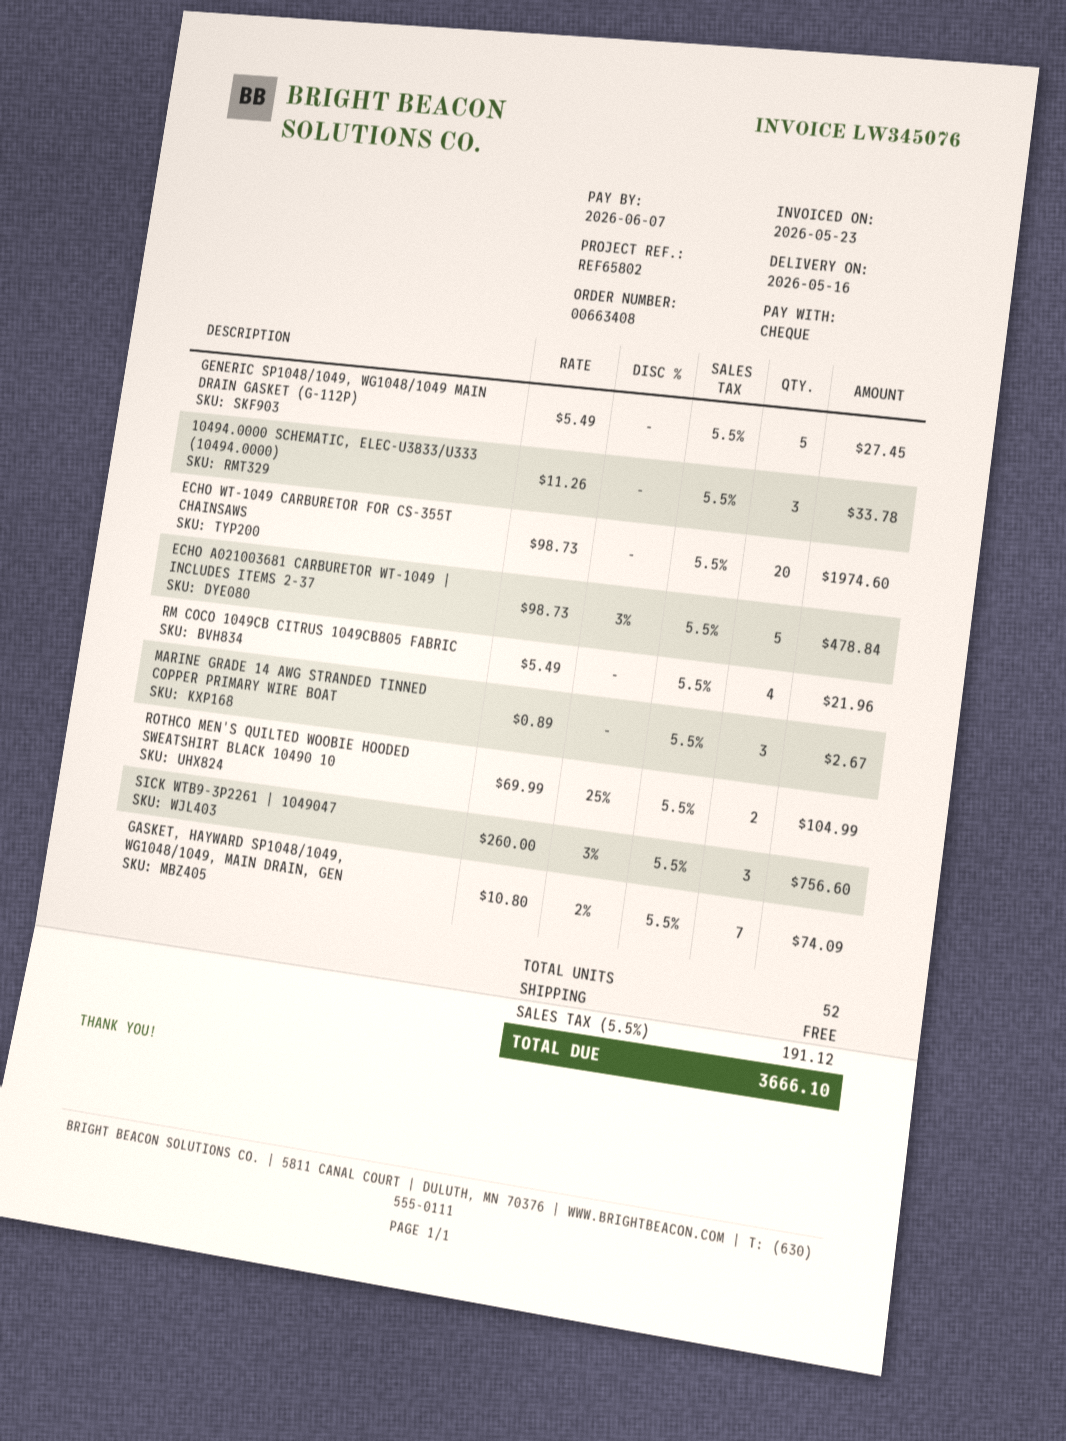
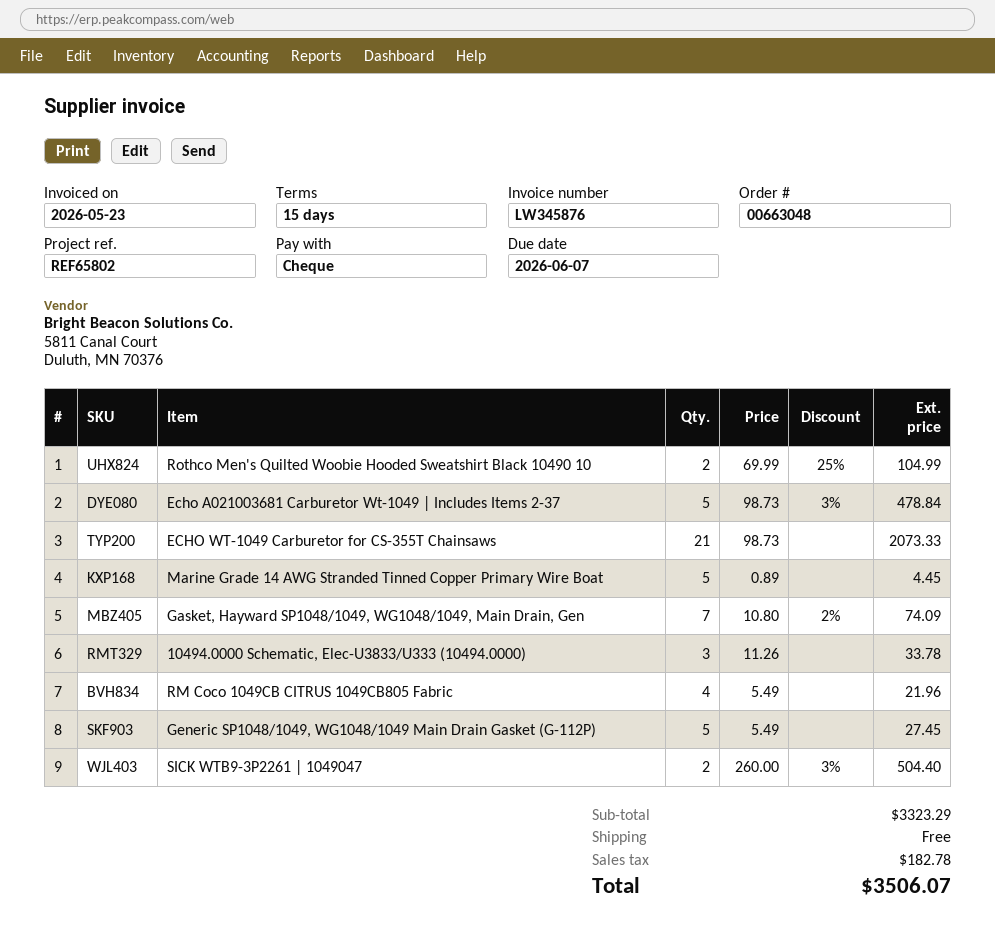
order number: 00663408 -> 00663048
invoice number: LW345076 -> LW345876
ECHO WT-1049 CARBURETOR FOR CS-355T CHAINSAWS: 20 x 98.73 = 1974.60 -> 21 x 98.73 = 2073.33
MARINE GRADE 14 AWG STRANDED TINNED COPPER PRIMARY WIRE BOAT: 3 x 0.89 = 2.67 -> 5 x 0.89 = 4.45
SICK WTB9-3P2261 | 1049047: 3 x 260.00 - 3% = 756.60 -> 2 x 260.00 - 3% = 504.40
tax: 191.12 -> 182.78
total: 3666.10 -> 3506.07

